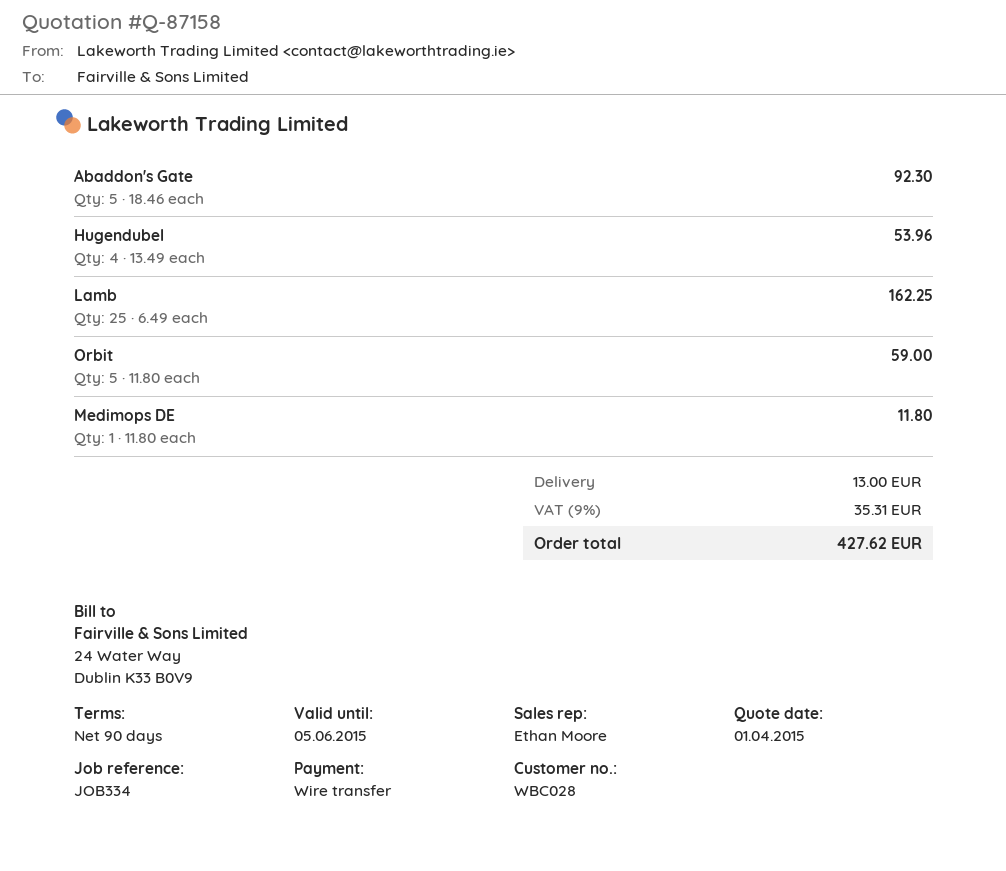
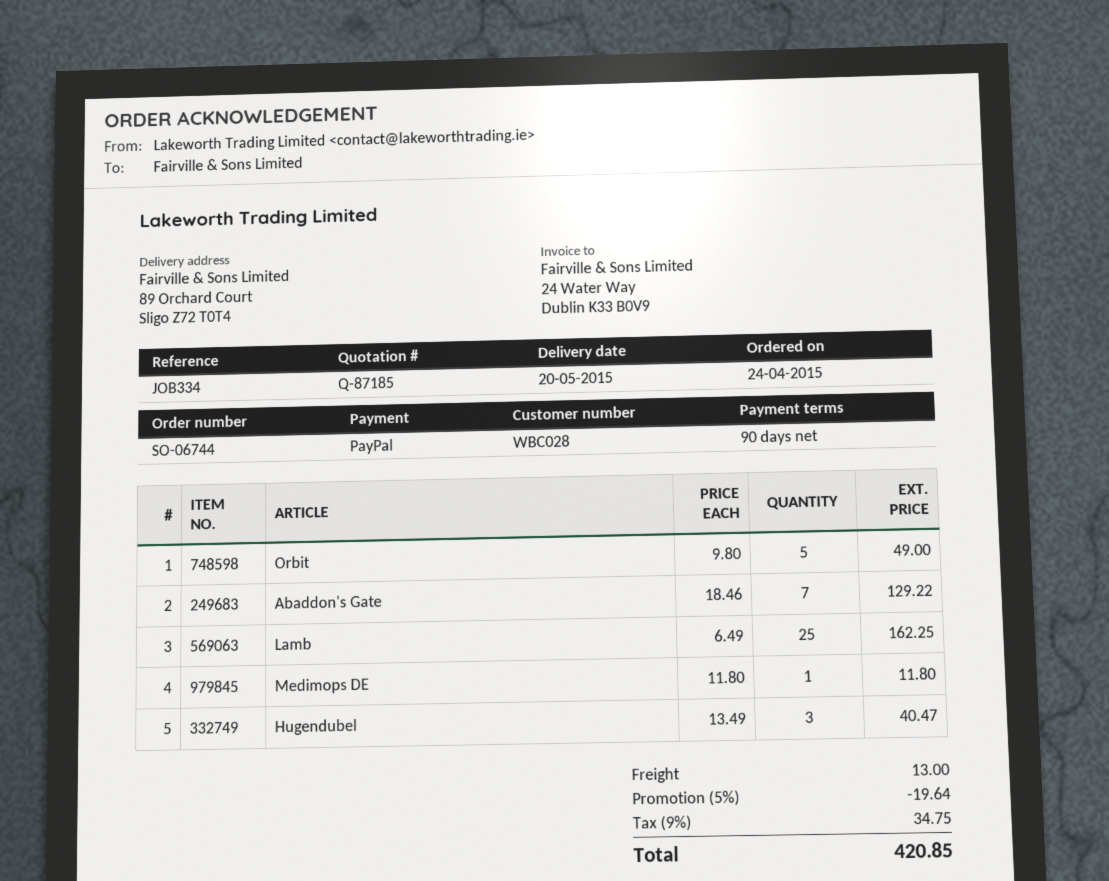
quote number: Q-87158 -> Q-87185
payment method: bank transfer -> PayPal
Abaddon's Gate: 5 x 18.46 = 92.30 -> 7 x 18.46 = 129.22
Hugendubel: 4 x 13.49 = 53.96 -> 3 x 13.49 = 40.47
Orbit: 5 x 11.80 = 59.00 -> 5 x 9.80 = 49.00
discount: none -> 5% = 19.64
tax: 9% = 35.31 -> 9% = 34.75
total: 427.62 -> 420.85

